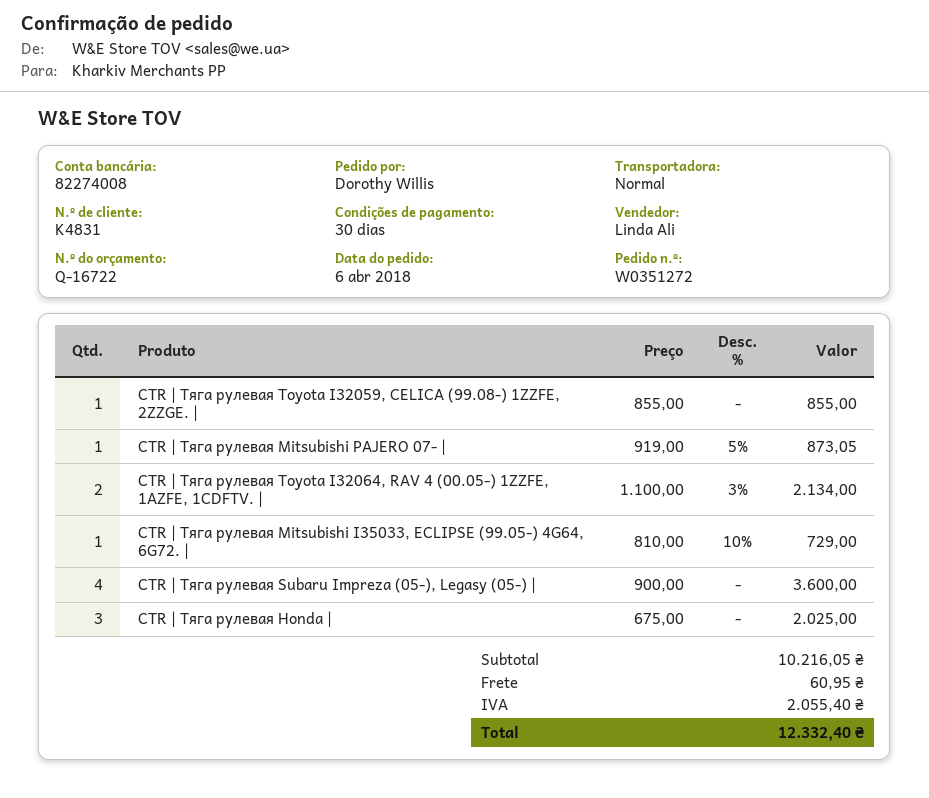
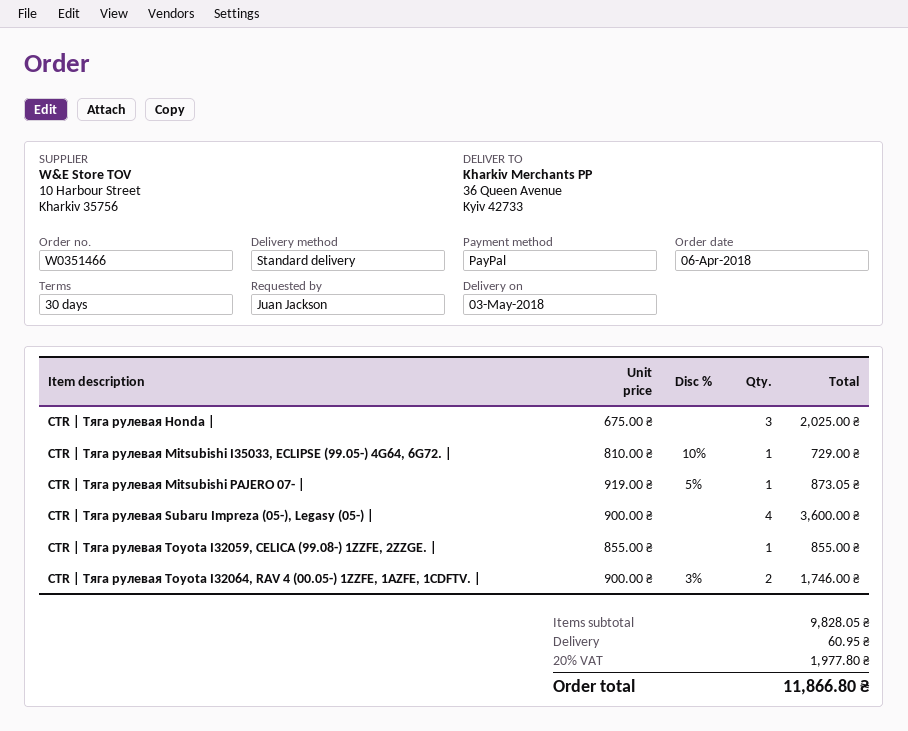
order number: W0351272 -> W0351466
ordered by: Dorothy Willis -> Juan Jackson
CTR | Тяга рулевая Toyota I32064, RAV 4 (00.05-) 1ZZFE, 1AZFE, 1CDFTV. |: 2 x 1100.00 - 3% = 2134.00 -> 2 x 900.00 - 3% = 1746.00
subtotal: 10216.05 -> 9828.05
tax: 2055.40 -> 1977.80
total: 12332.40 -> 11866.80

